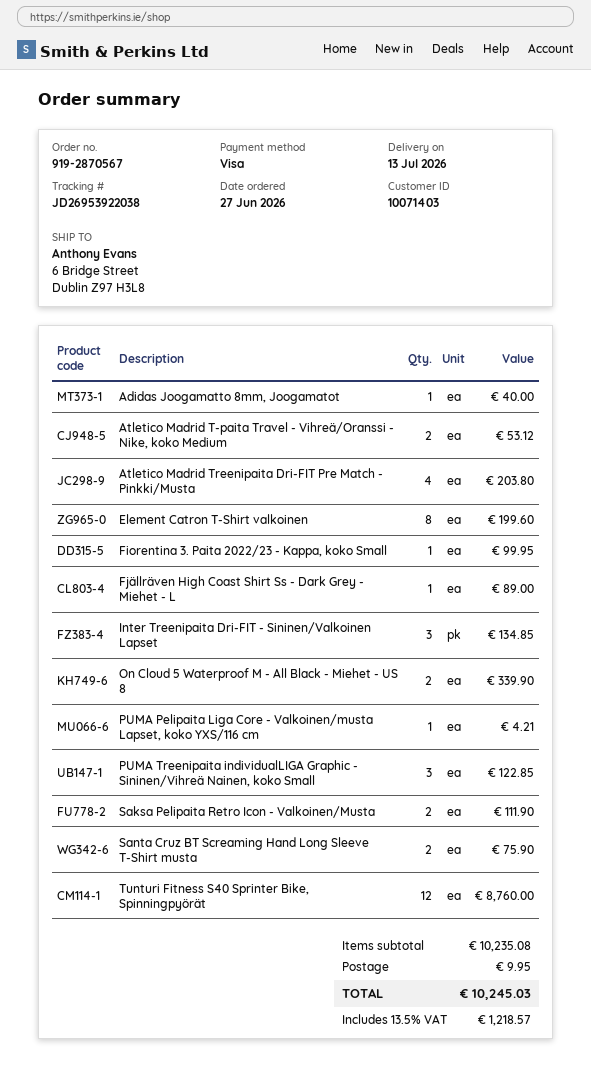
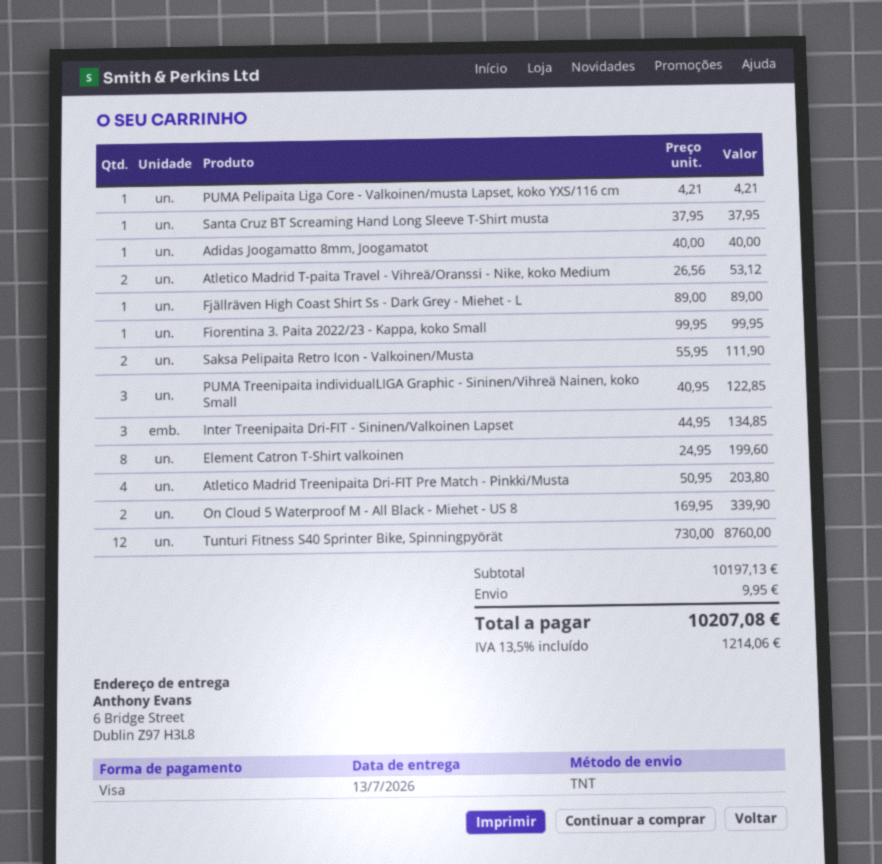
Santa Cruz BT Screaming Hand Long Sleeve T-Shirt musta: 2 for 75.90 -> 1 for 37.95
subtotal: 10235.08 -> 10197.13
tax: 13.5% = 1218.57 -> 13.5% = 1214.06
total: 10245.03 -> 10207.08

